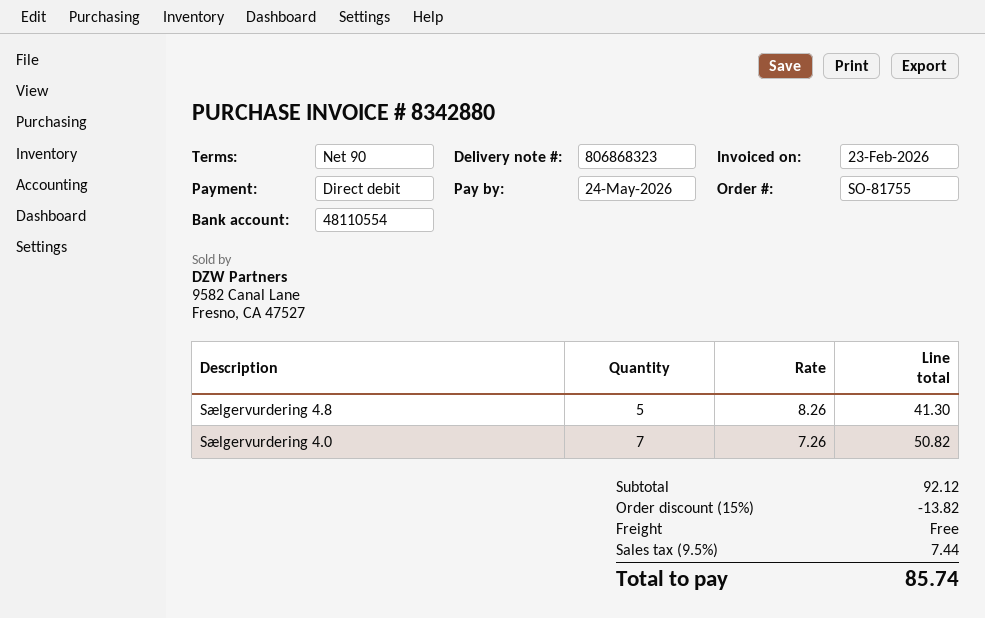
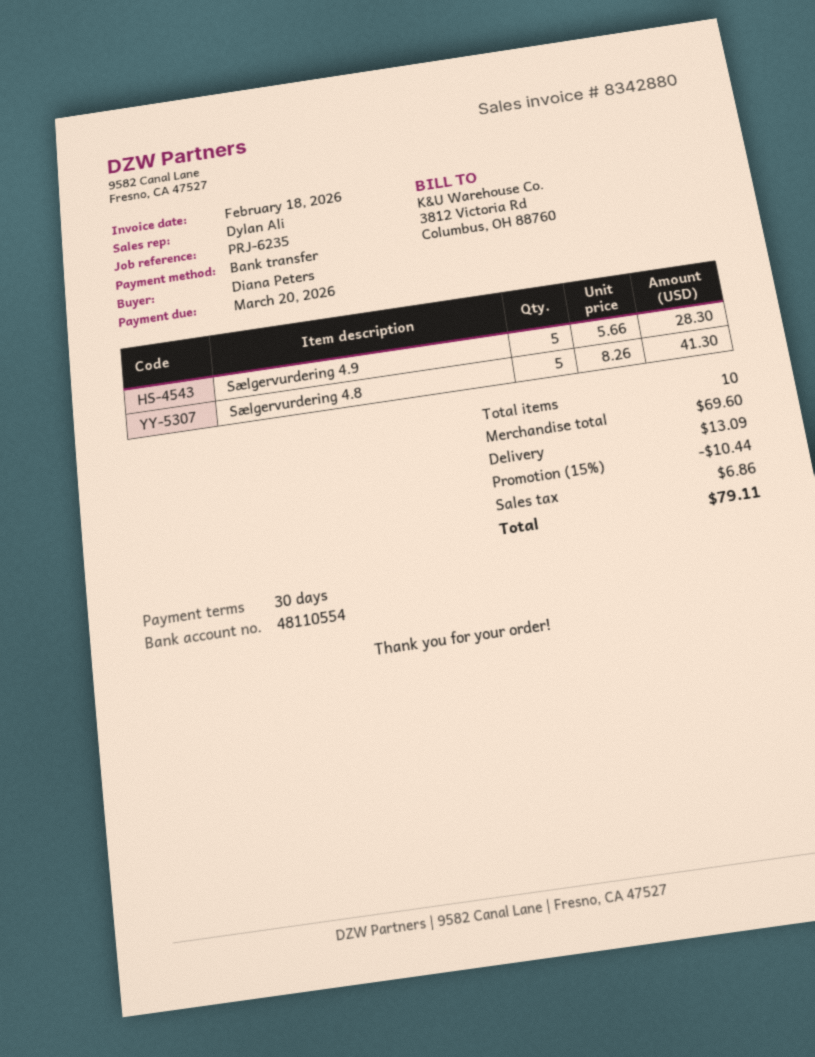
invoice date: 2026-02-23 -> 2026-02-18
payment terms: 90 days -> 30 days
due date: 2026-05-24 -> 2026-03-20
payment method: direct debit -> bank transfer
Sælgervurdering 4.0: 7 x 7.26 = 50.82 -> none
Sælgervurdering 4.9: none -> 5 x 5.66 = 28.30
subtotal: 92.12 -> 69.60
discount: 15% = 13.82 -> 15% = 10.44
shipping: 0.00 -> 13.09
tax: 7.44 -> 6.86
total: 85.74 -> 79.11

